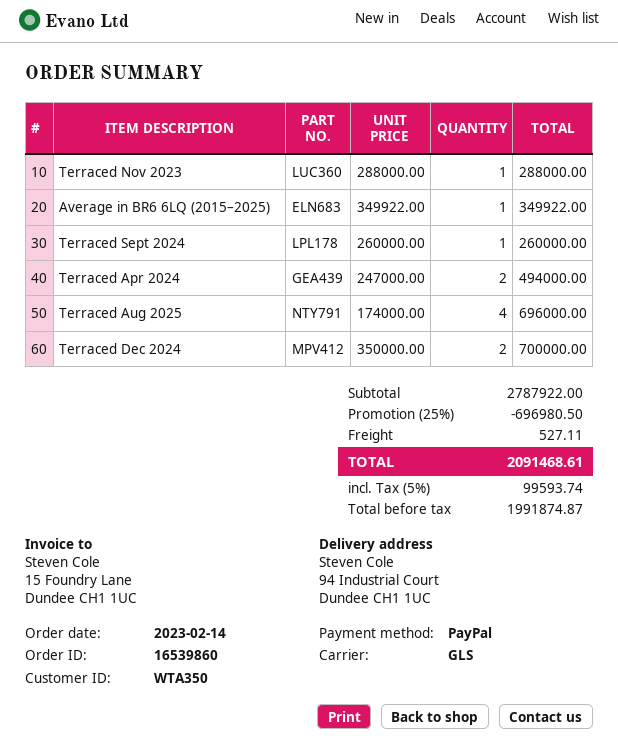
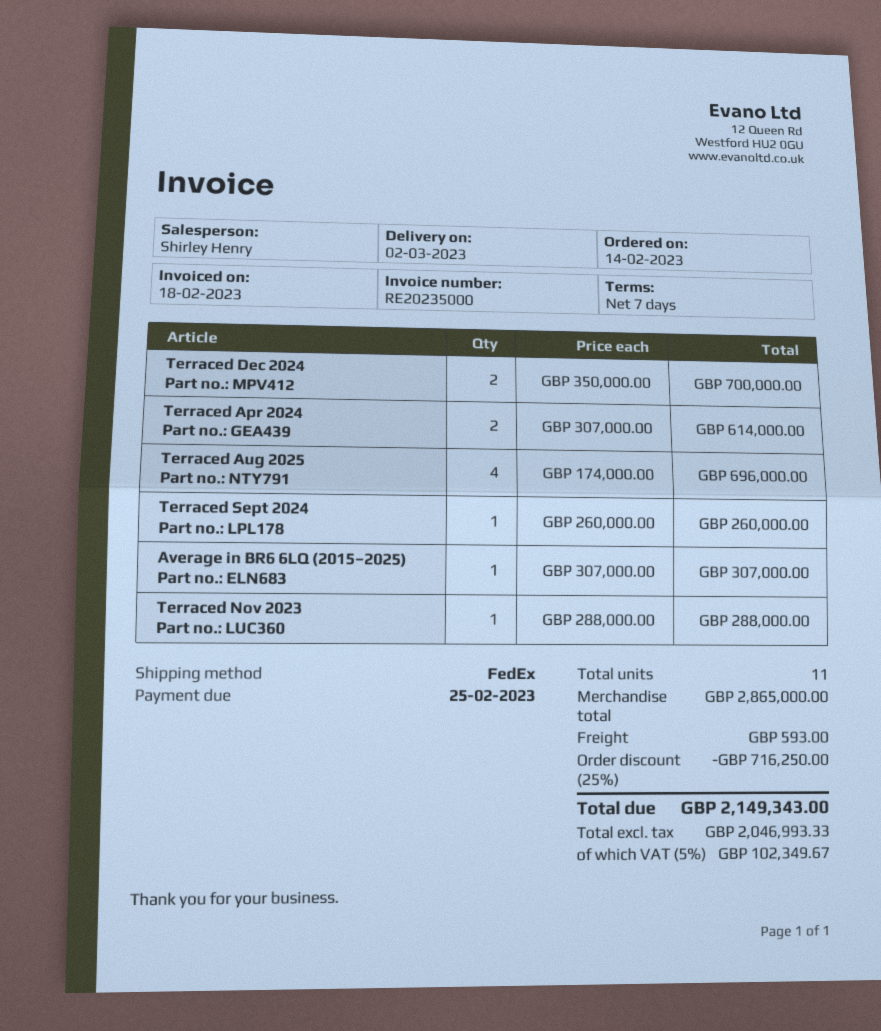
shipping method: GLS -> FedEx
Average in BR6 6LQ (2015–2025): 1 x 349922.00 = 349922.00 -> 1 x 307000.00 = 307000.00
Terraced Apr 2024: 2 x 247000.00 = 494000.00 -> 2 x 307000.00 = 614000.00
subtotal: 2787922.00 -> 2865000.00
discount: 25% = 696980.50 -> 25% = 716250.00
shipping: 527.11 -> 593.00
net: 1991874.87 -> 2046993.33
tax: 5% = 99593.74 -> 5% = 102349.67
total: 2091468.61 -> 2149343.00

